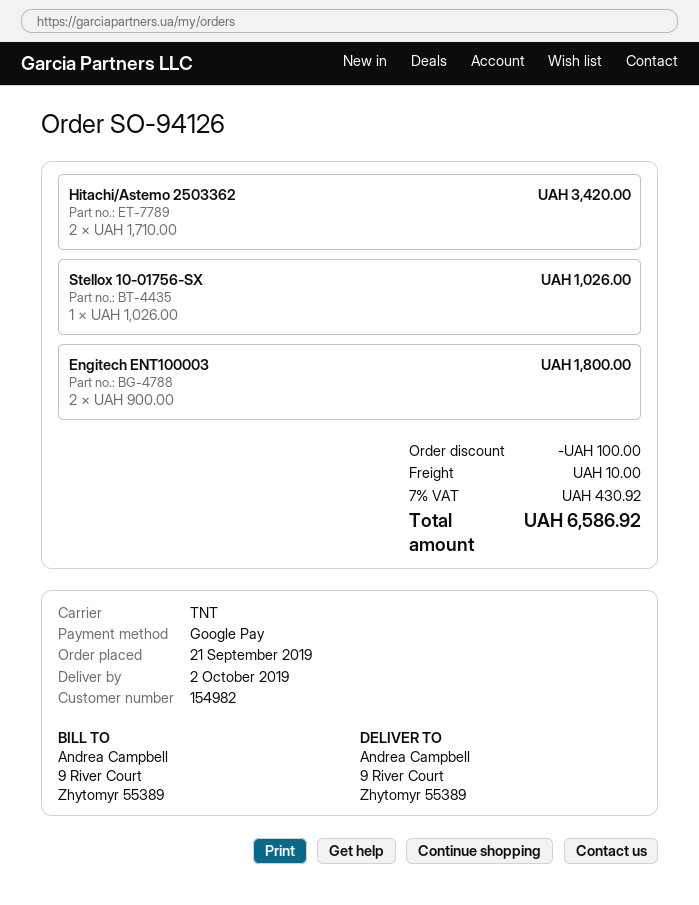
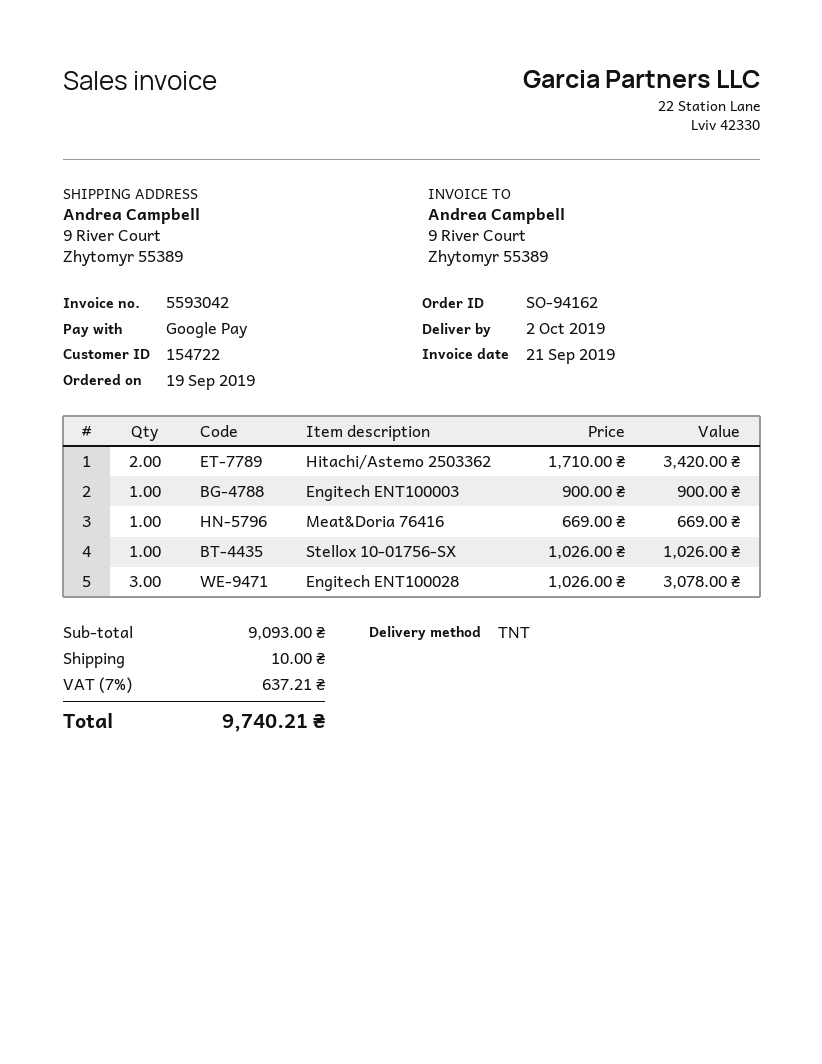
order number: SO-94126 -> SO-94162
order date: 2019-09-21 -> 2019-09-19
customer number: 154982 -> 154722
Engitech ENT100003: 2 x 900.00 = 1800.00 -> 1 x 900.00 = 900.00
Meat&Doria 76416: none -> 1 x 669.00 = 669.00
Engitech ENT100028: none -> 3 x 1026.00 = 3078.00
discount: 100.00 -> none
tax: 7% = 430.92 -> 7% = 637.21
total: 6586.92 -> 9740.21

